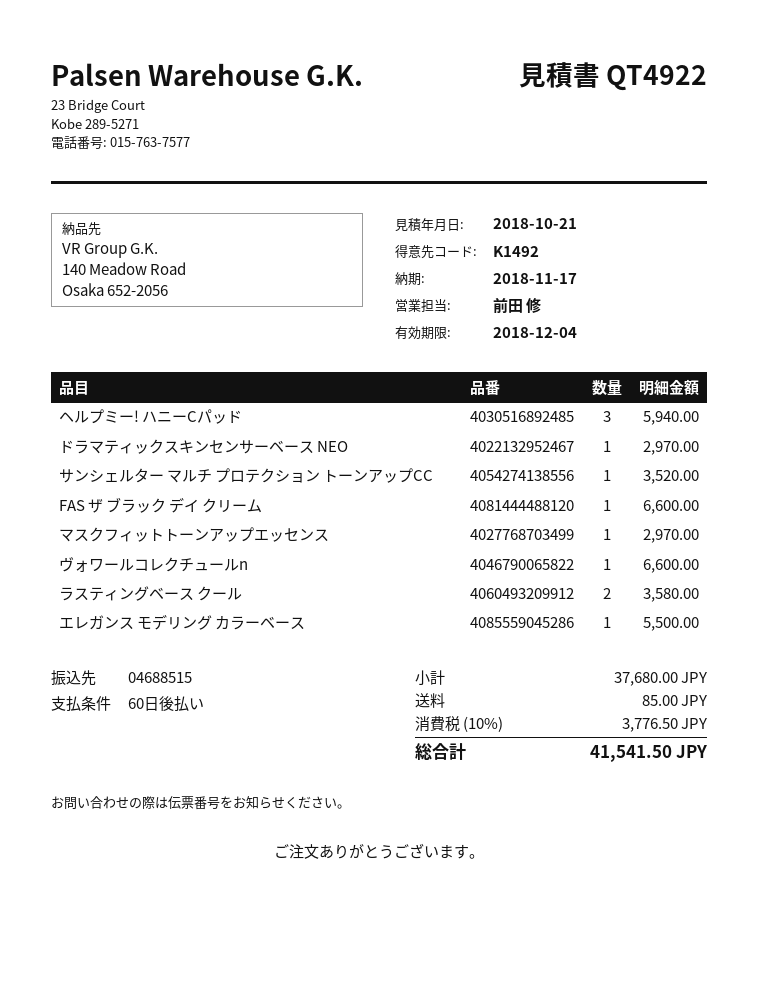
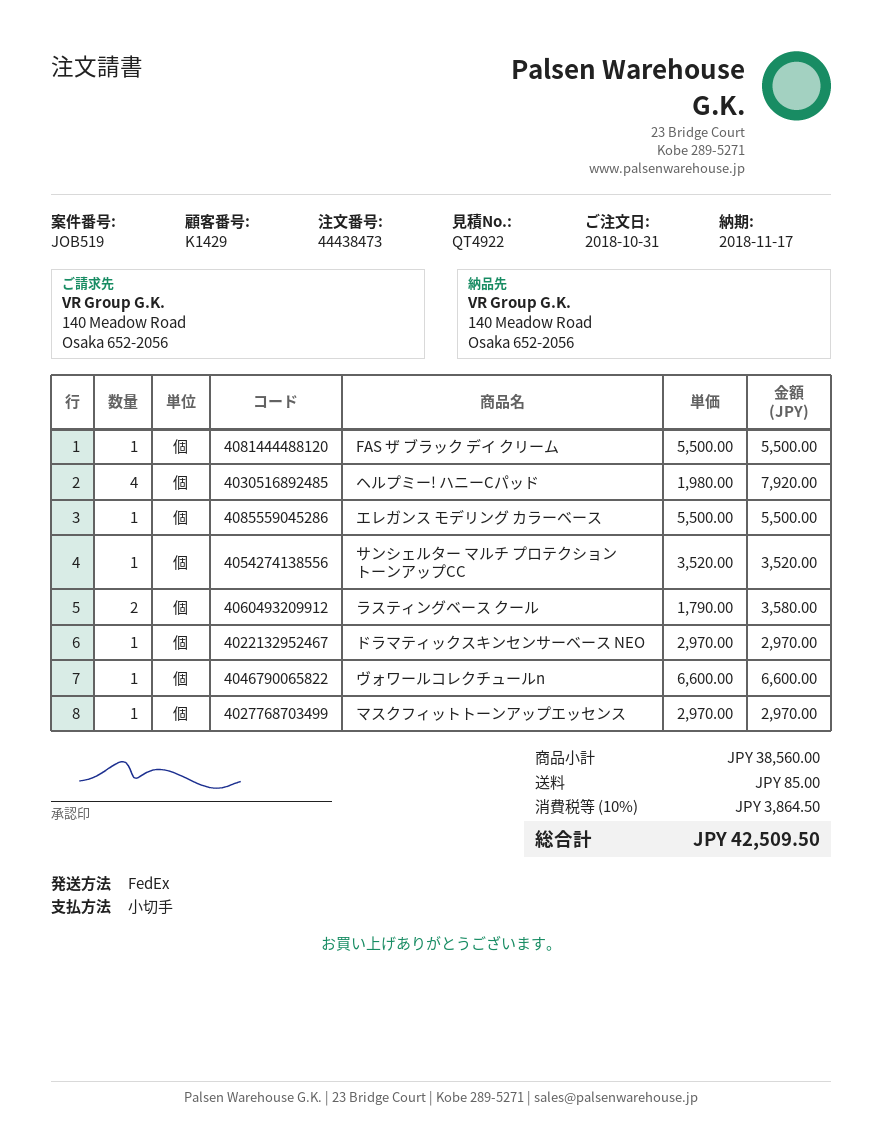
customer number: K1492 -> K1429
ヘルプミー! ハニーCパッド: 3 for 5940.00 -> 4 for 7920.00
FAS ザ ブラック デイ クリーム: 1 for 6600.00 -> 1 for 5500.00
subtotal: 37680.00 -> 38560.00
tax: 10% = 3776.50 -> 10% = 3864.50
total: 41541.50 -> 42509.50

